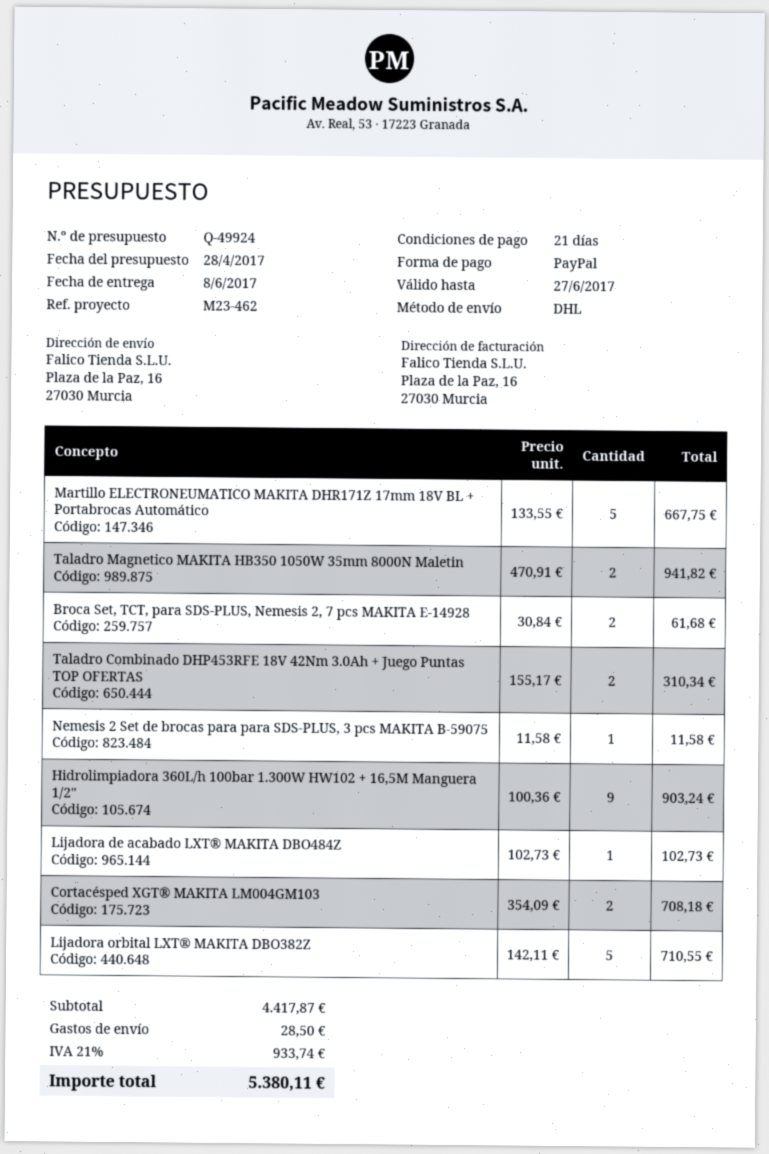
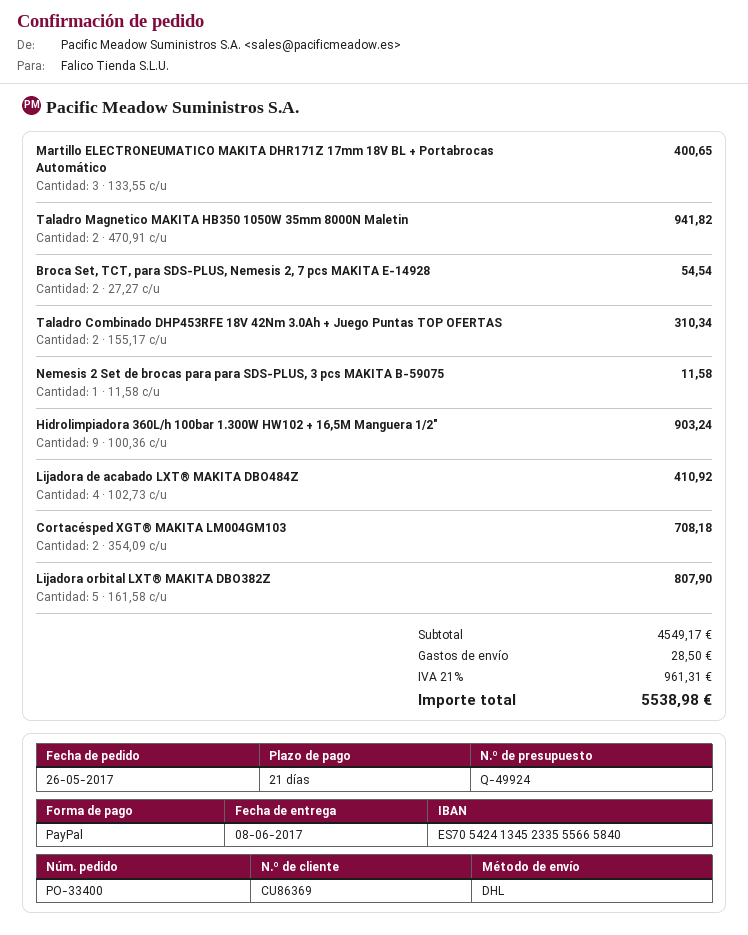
Martillo ELECTRONEUMATICO MAKITA DHR171Z 17mm 18V BL + Portabrocas Automático: 5 x 133.55 = 667.75 -> 3 x 133.55 = 400.65
Broca Set, TCT, para SDS-PLUS, Nemesis 2, 7 pcs MAKITA E-14928: 2 x 30.84 = 61.68 -> 2 x 27.27 = 54.54
Lijadora de acabado LXT® MAKITA DBO484Z: 1 x 102.73 = 102.73 -> 4 x 102.73 = 410.92
Lijadora orbital LXT® MAKITA DBO382Z: 5 x 142.11 = 710.55 -> 5 x 161.58 = 807.90
subtotal: 4417.87 -> 4549.17
tax: 21% = 933.74 -> 21% = 961.31
total: 5380.11 -> 5538.98

